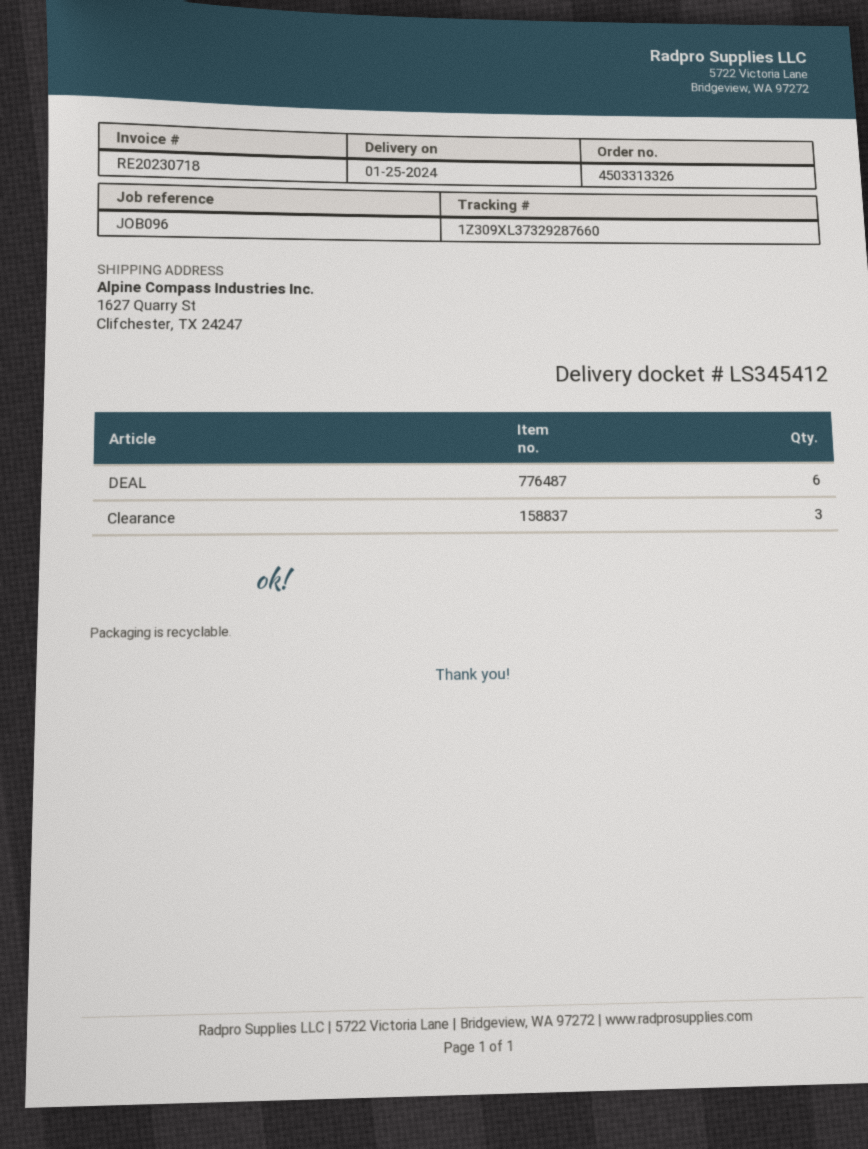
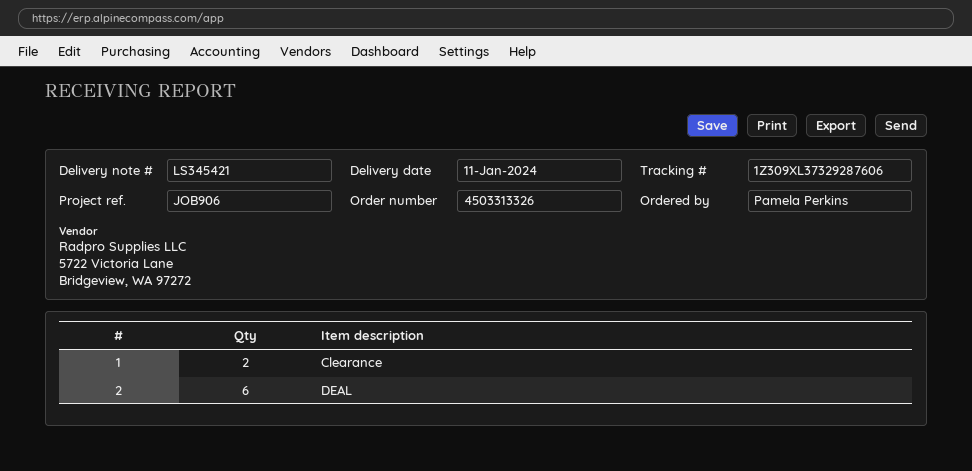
delivery note number: LS345412 -> LS345421
delivery date: 2024-01-25 -> 2024-01-11
reference: JOB096 -> JOB906
tracking number: 1Z309XL37329287660 -> 1Z309XL37329287606
Clearance: 3 -> 2

